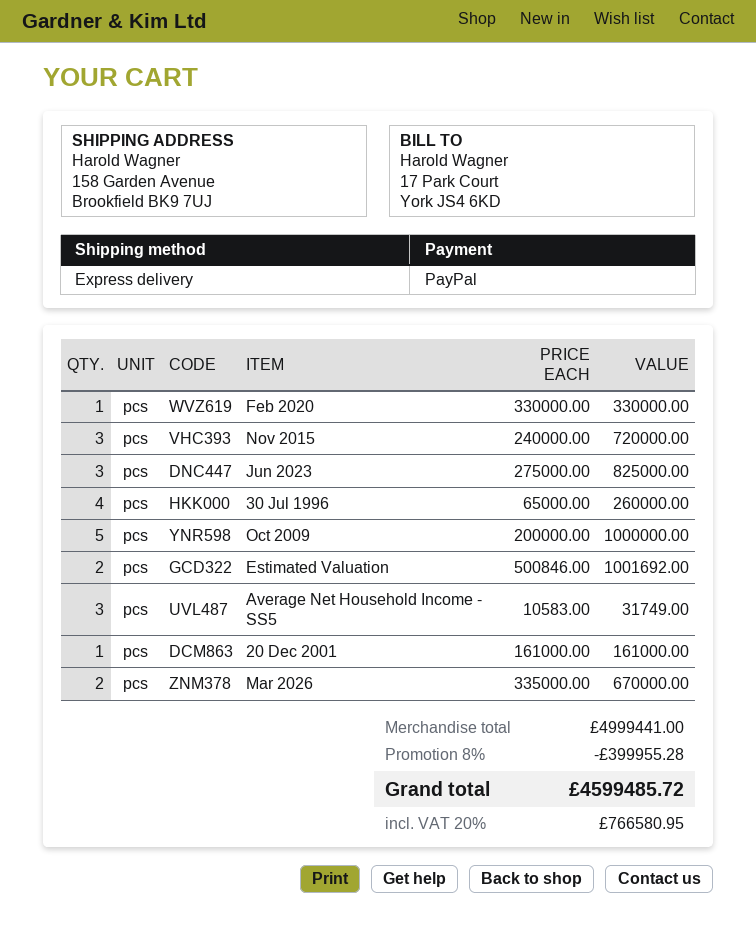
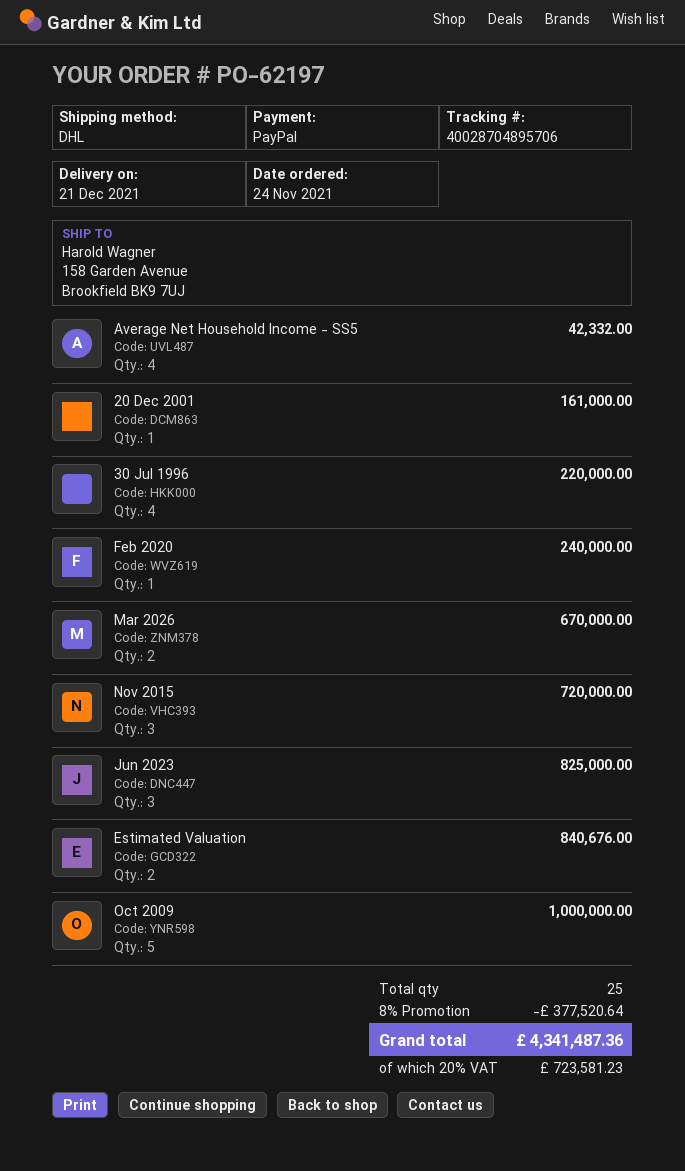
shipping method: express -> DHL
Feb 2020: 1 for 330000.00 -> 1 for 240000.00
30 Jul 1996: 4 for 260000.00 -> 4 for 220000.00
Estimated Valuation: 2 for 1001692.00 -> 2 for 840676.00
Average Net Household Income - SS5: 3 for 31749.00 -> 4 for 42332.00
discount: 8% = 399955.28 -> 8% = 377520.64
tax: 20% = 766580.95 -> 20% = 723581.23
total: 4599485.72 -> 4341487.36

